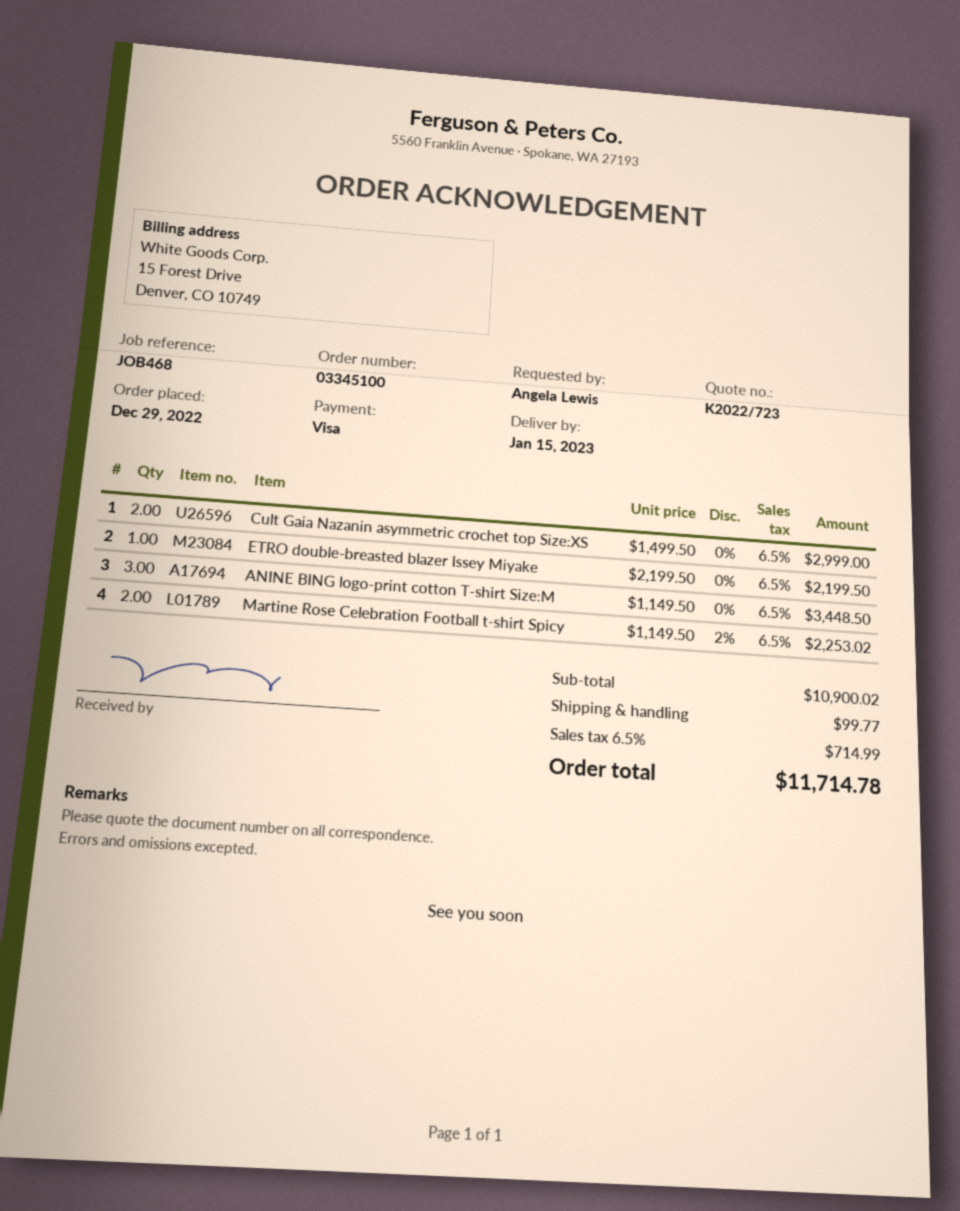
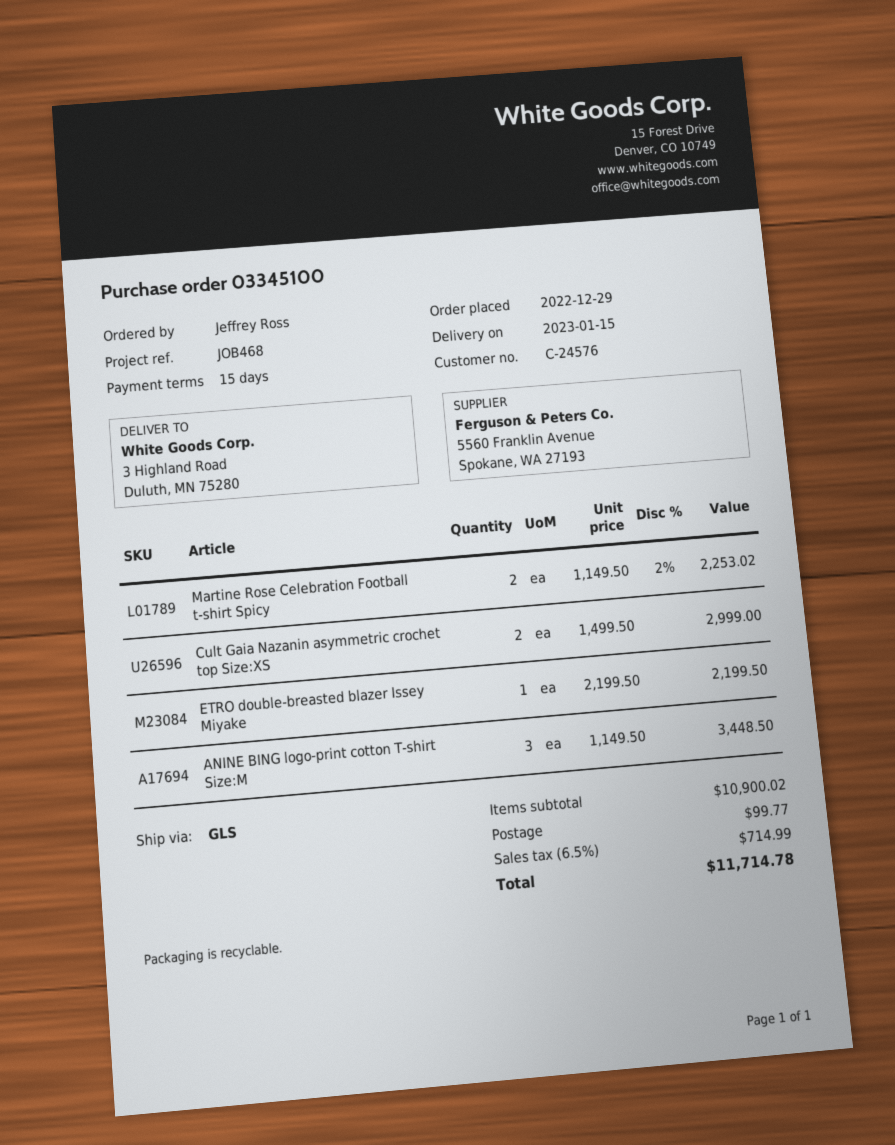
ordered by: Angela Lewis -> Jeffrey Ross

